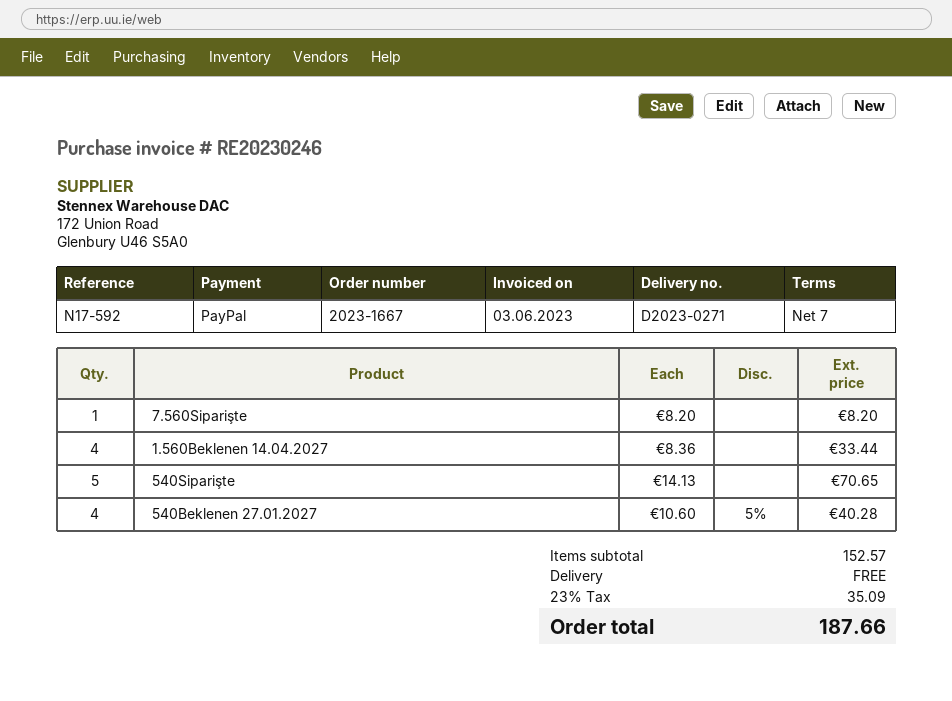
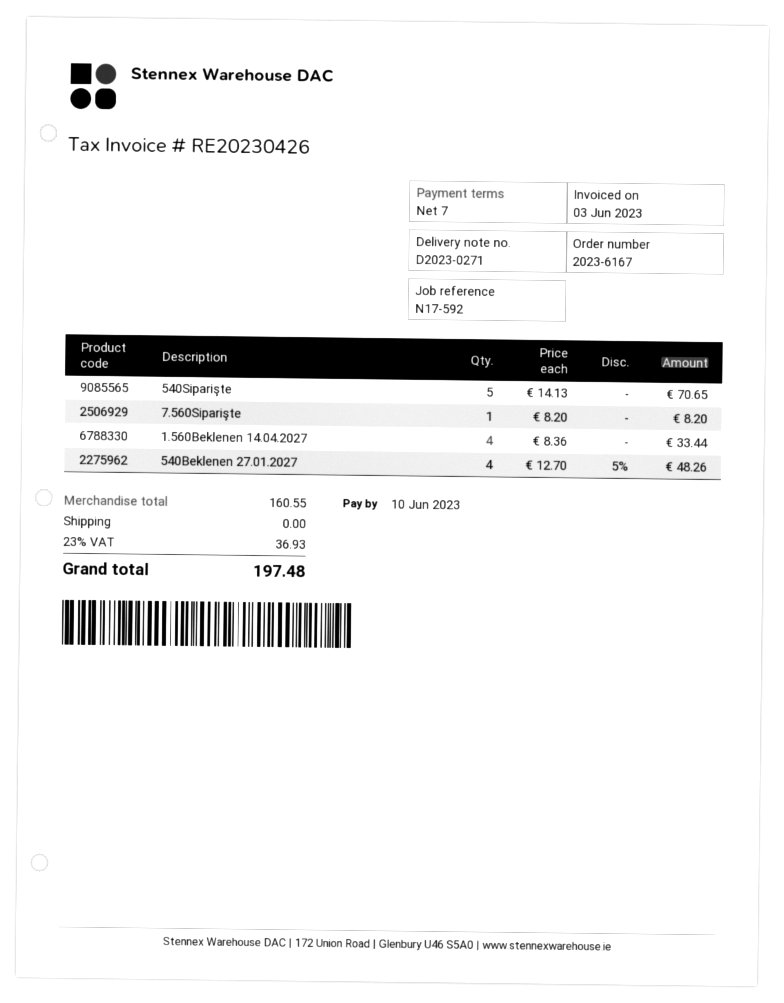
order number: 2023-1667 -> 2023-6167
invoice number: RE20230246 -> RE20230426
540Beklenen 27.01.2027: 4 x 10.60 - 5% = 40.28 -> 4 x 12.70 - 5% = 48.26
subtotal: 152.57 -> 160.55
tax: 23% = 35.09 -> 23% = 36.93
total: 187.66 -> 197.48

